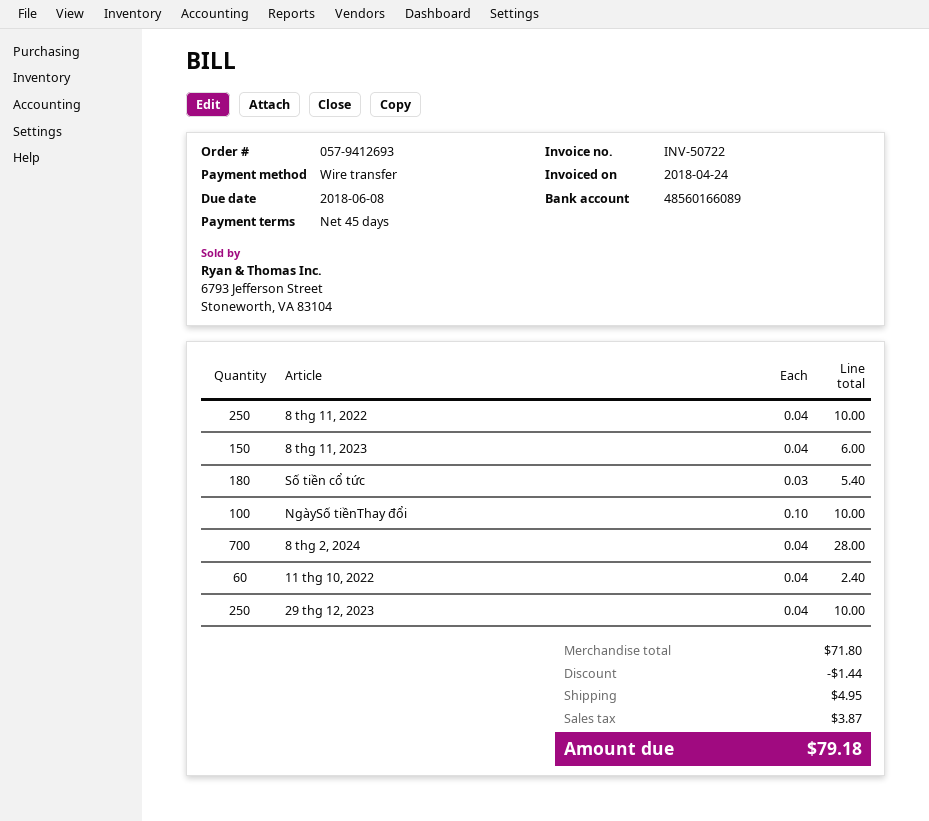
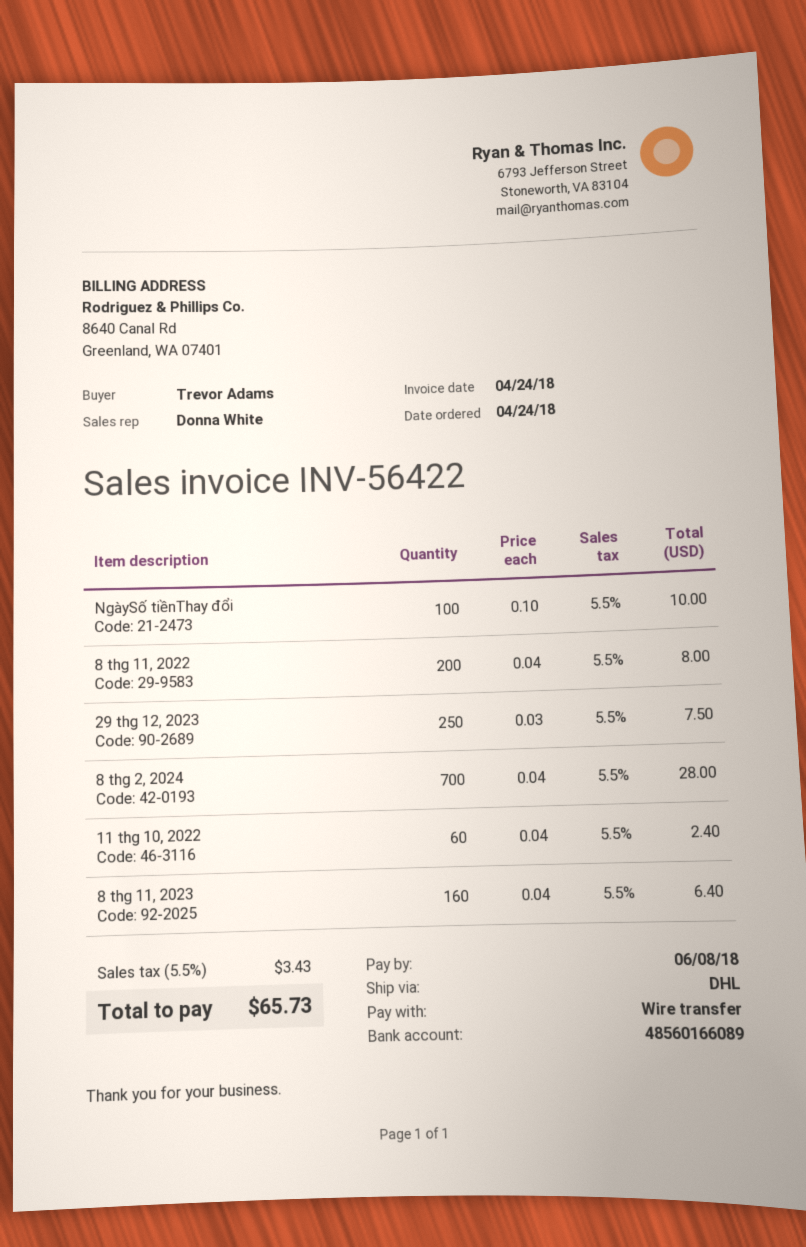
invoice number: INV-50722 -> INV-56422
8 thg 11, 2022: 250 x 0.04 = 10.00 -> 200 x 0.04 = 8.00
8 thg 11, 2023: 150 x 0.04 = 6.00 -> 160 x 0.04 = 6.40
Số tiền cổ tức: 180 x 0.03 = 5.40 -> none
29 thg 12, 2023: 250 x 0.04 = 10.00 -> 250 x 0.03 = 7.50
discount: 1.44 -> none
shipping: 4.95 -> none
tax: 3.87 -> 3.43
total: 79.18 -> 65.73

